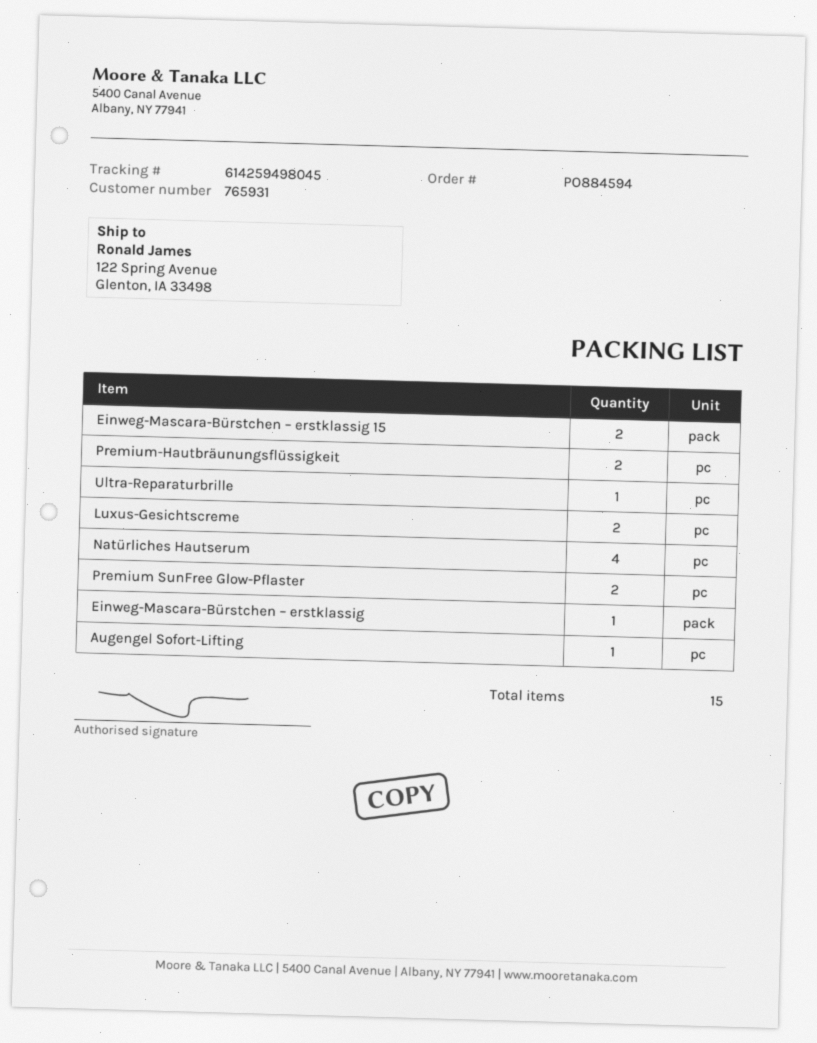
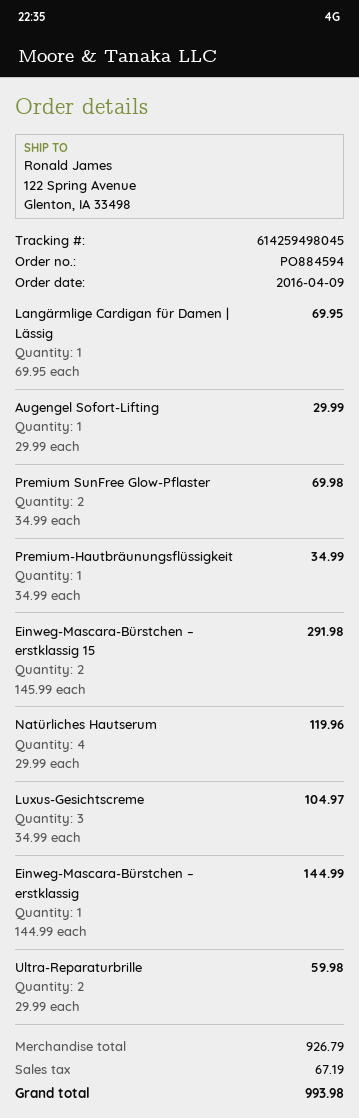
Premium-Hautbräunungsflüssigkeit: 2 -> 1
Ultra-Reparaturbrille: 1 -> 2
Luxus-Gesichtscreme: 2 -> 3
Langärmlige Cardigan für Damen | Lässig: none -> 1

